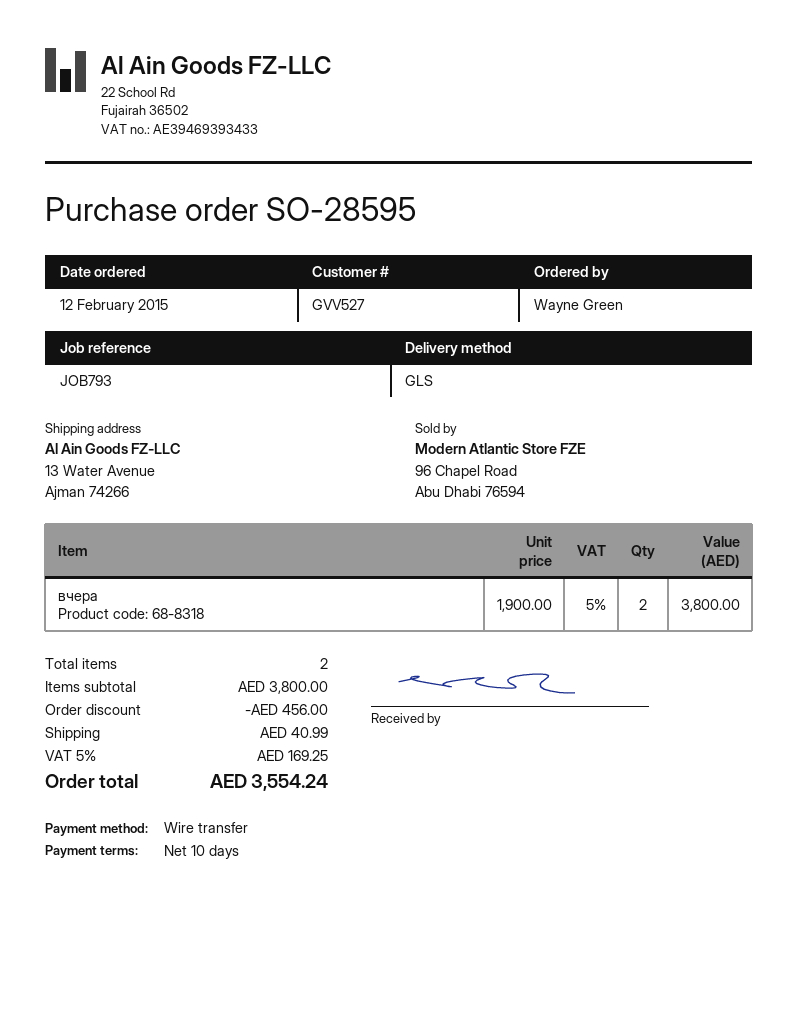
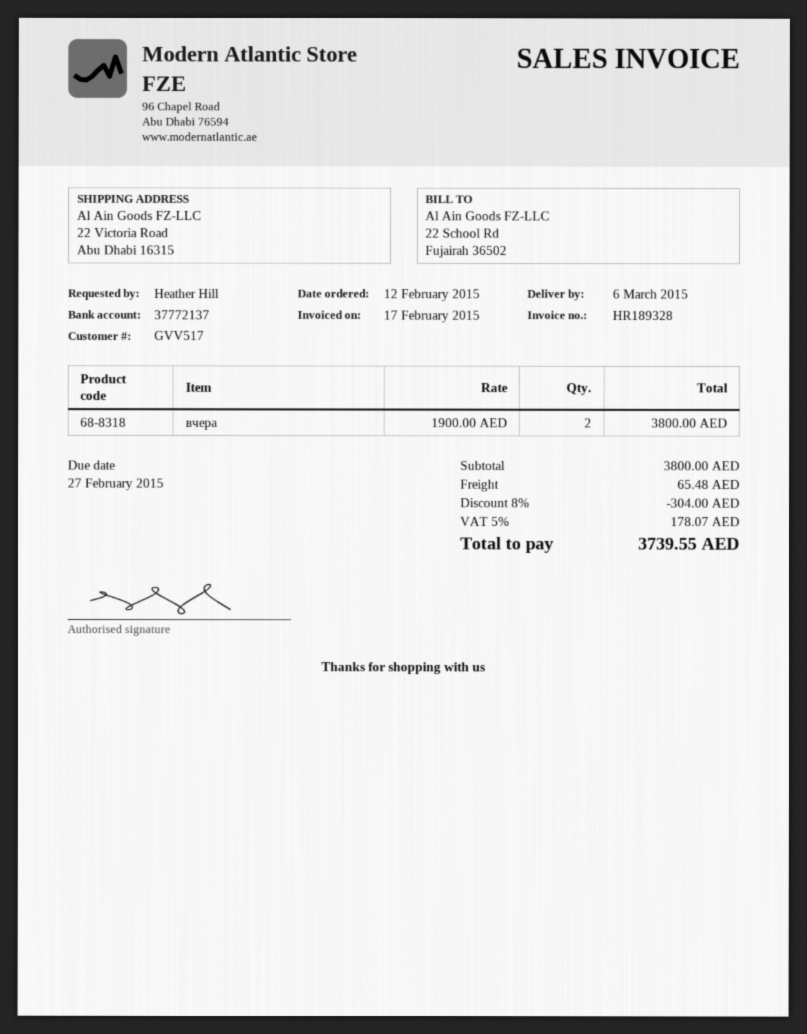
customer number: GVV527 -> GVV517
ordered by: Wayne Green -> Heather Hill
ship to: 13 Water Avenue, Ajman 74266 -> 22 Victoria Road, Abu Dhabi 16315
discount: 456.00 -> 304.00
shipping: 40.99 -> 65.48
tax: 5% = 169.25 -> 5% = 178.07
total: 3554.24 -> 3739.55

